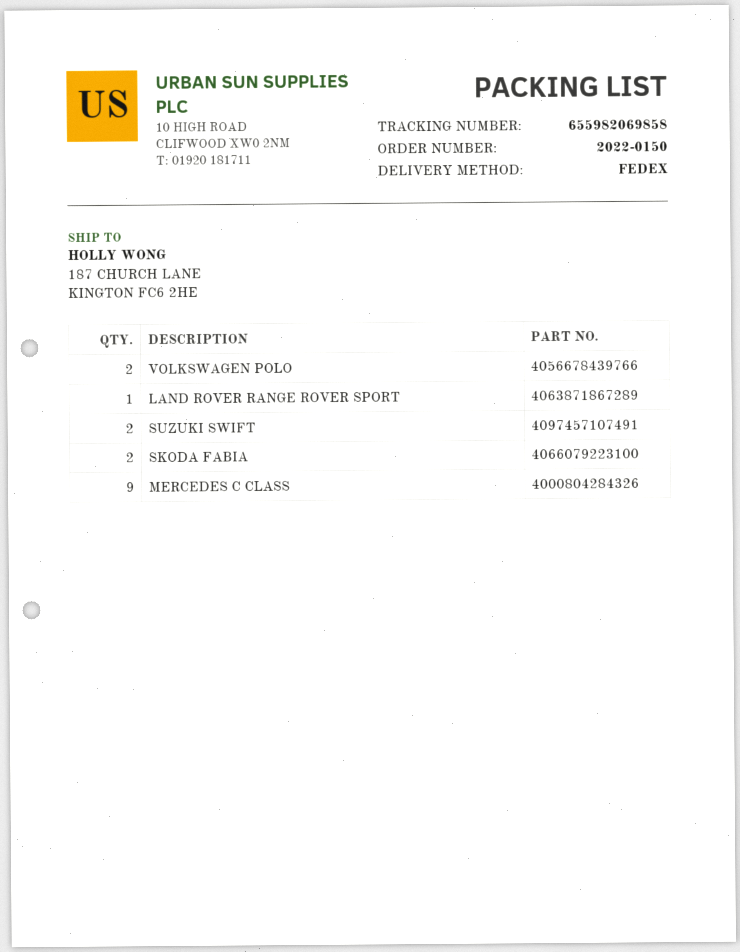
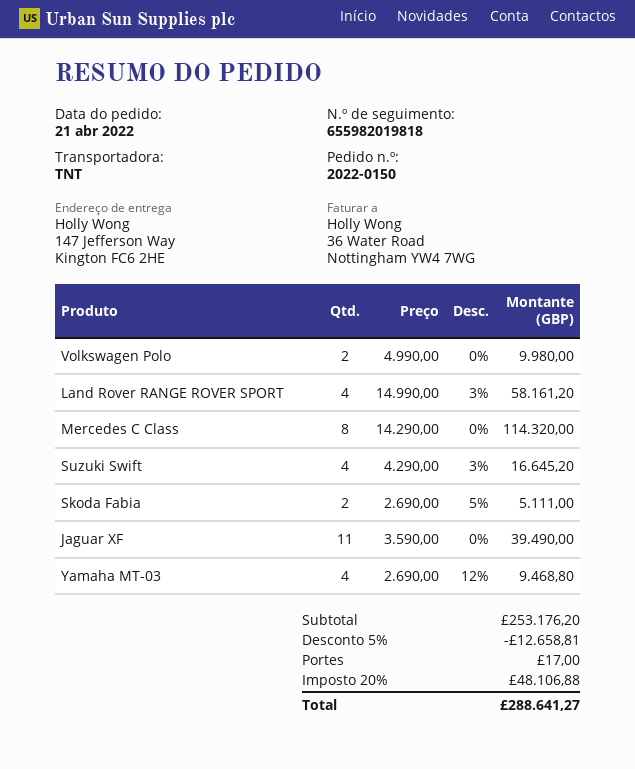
shipping method: FedEx -> TNT
tracking number: 655982069858 -> 655982019818
ship to: 187 CHURCH LANE, KINGTON FC6 2HE -> 147 Jefferson Way, Kington FC6 2HE
LAND ROVER RANGE ROVER SPORT: 1 -> 4
SUZUKI SWIFT: 2 -> 4
MERCEDES C CLASS: 9 -> 8
Jaguar XF: none -> 11
Yamaha MT-03: none -> 4

